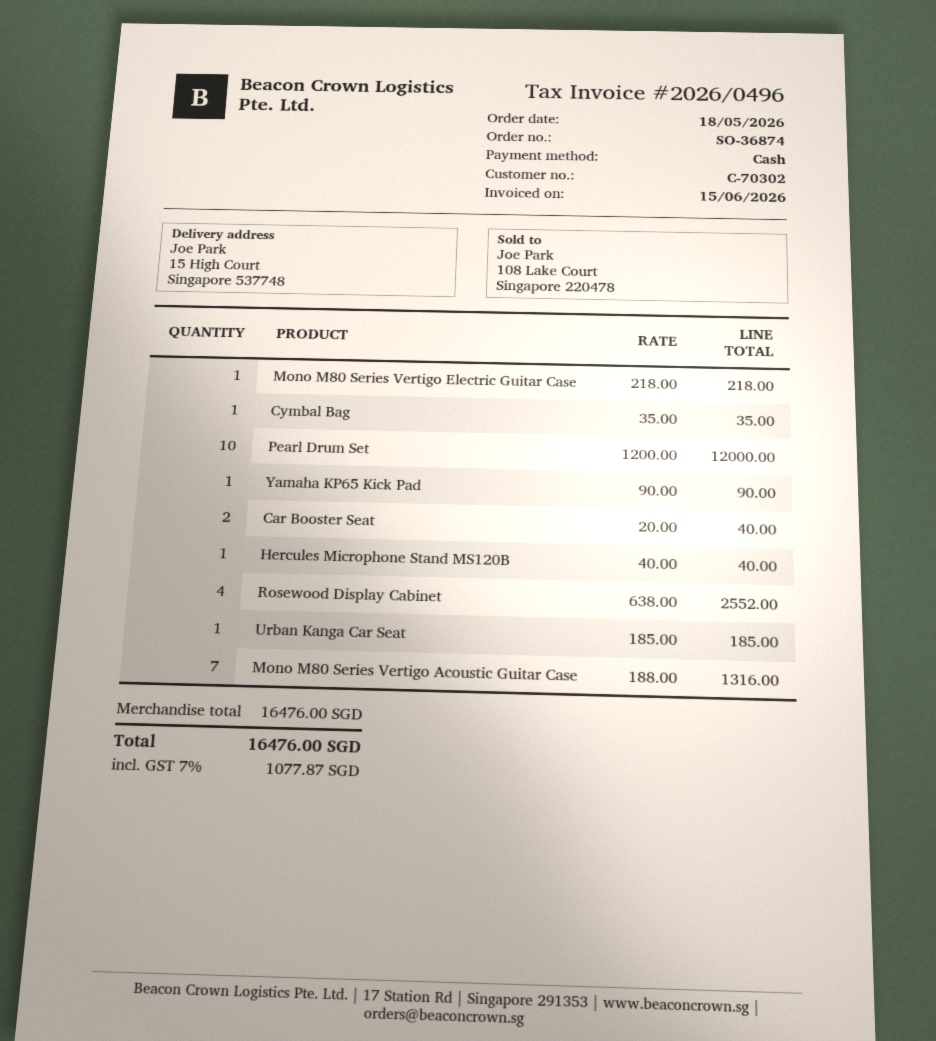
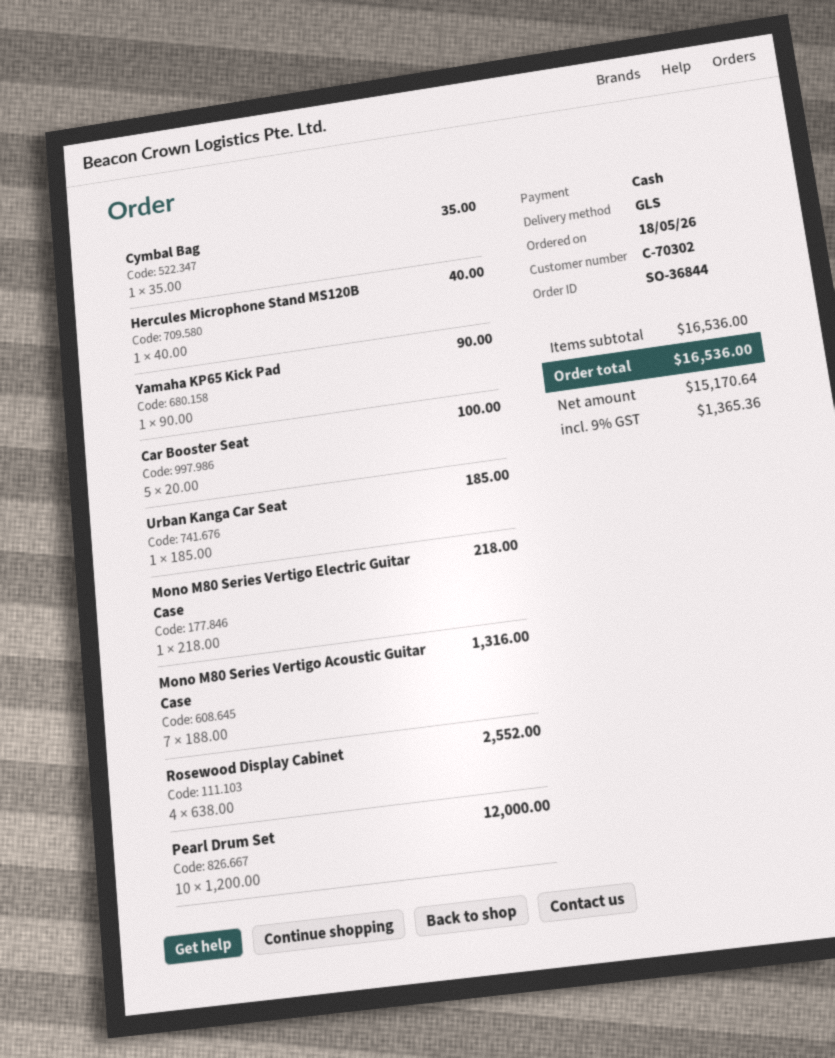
order number: SO-36874 -> SO-36844
Car Booster Seat: 2 x 20.00 = 40.00 -> 5 x 20.00 = 100.00
subtotal: 16476.00 -> 16536.00
tax: 7% = 1077.87 -> 9% = 1365.36
total: 16476.00 -> 16536.00

